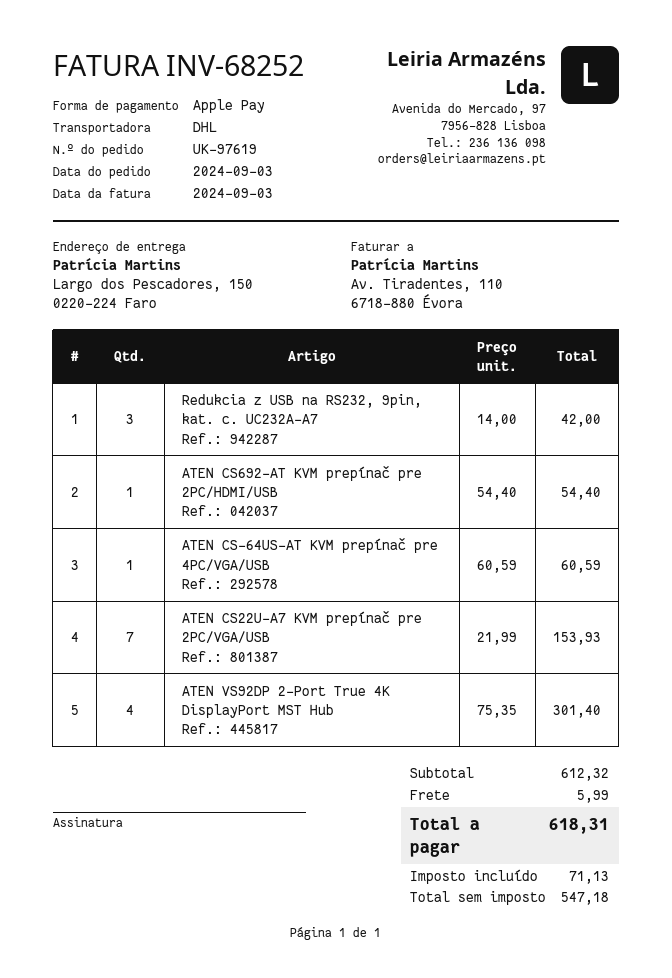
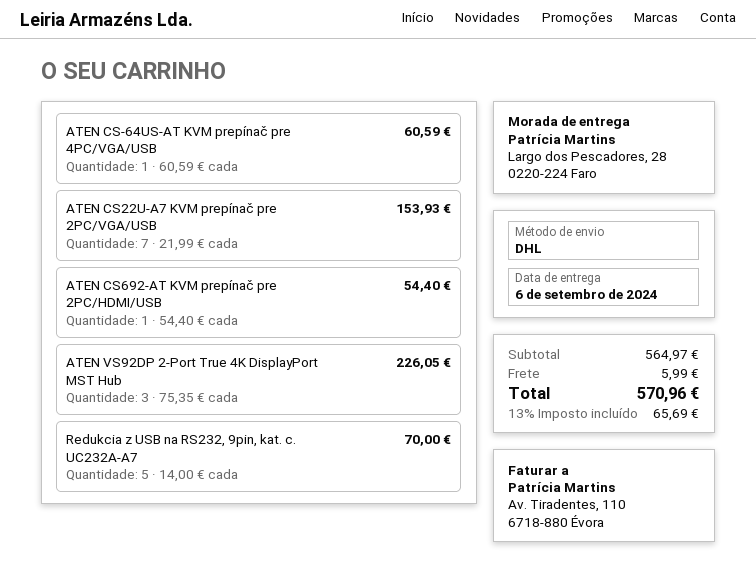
ship to: Largo dos Pescadores, 150, 0220-224 Faro -> Largo dos Pescadores, 28, 0220-224 Faro
Redukcia z USB na RS232, 9pin, kat. c. UC232A-A7: 3 x 14.00 = 42.00 -> 5 x 14.00 = 70.00
ATEN VS92DP 2-Port True 4K DisplayPort MST Hub: 4 x 75.35 = 301.40 -> 3 x 75.35 = 226.05
subtotal: 612.32 -> 564.97
tax: 71.13 -> 65.69
total: 618.31 -> 570.96

